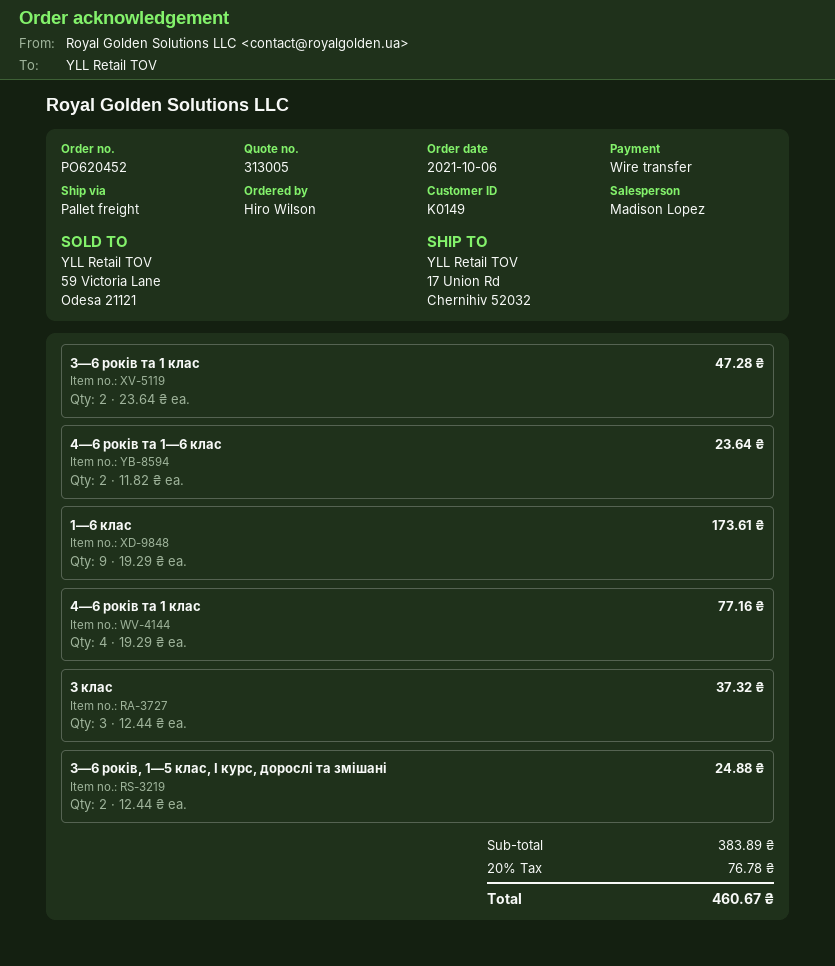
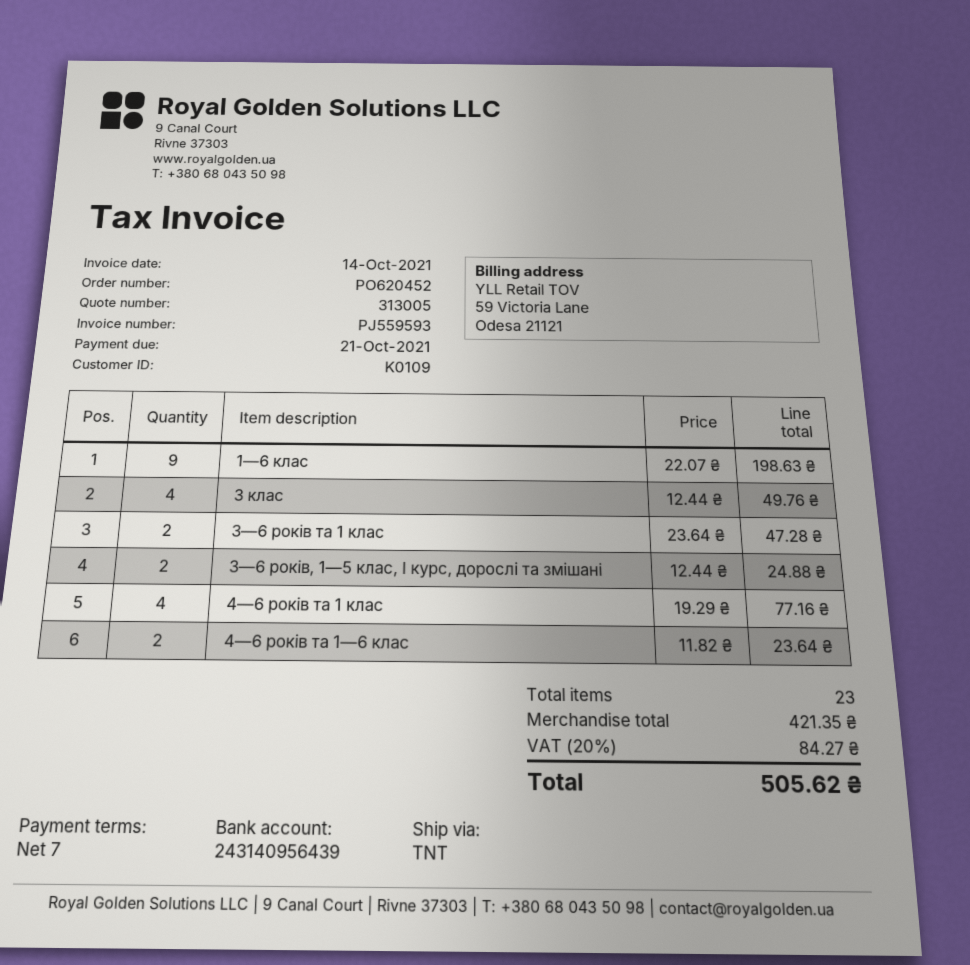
customer number: K0149 -> K0109
shipping method: pallet freight -> TNT
1—6 клас: 9 x 19.29 = 173.61 -> 9 x 22.07 = 198.63
3 клас: 3 x 12.44 = 37.32 -> 4 x 12.44 = 49.76
subtotal: 383.89 -> 421.35
tax: 20% = 76.78 -> 20% = 84.27
total: 460.67 -> 505.62

